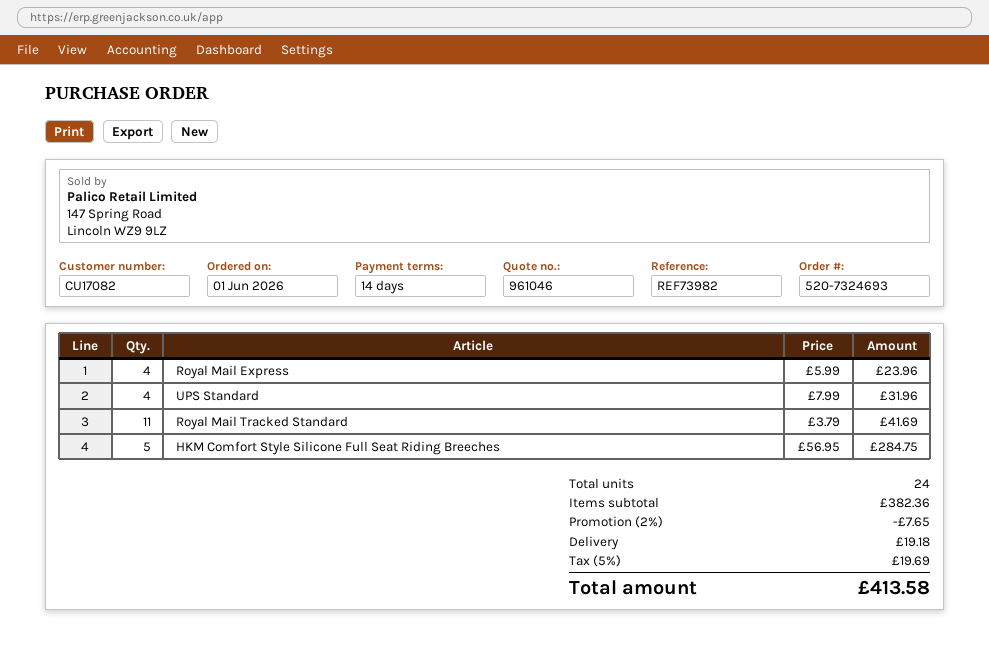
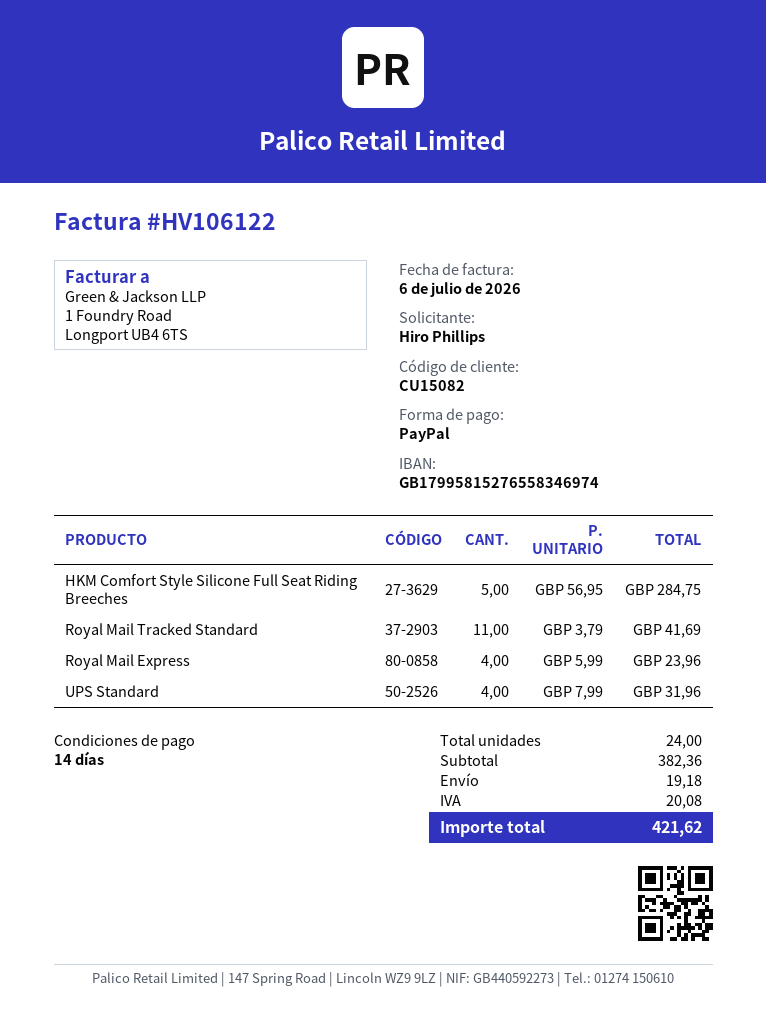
customer number: CU17082 -> CU15082
discount: 2% = 7.65 -> none
tax: 19.69 -> 20.08
total: 413.58 -> 421.62

